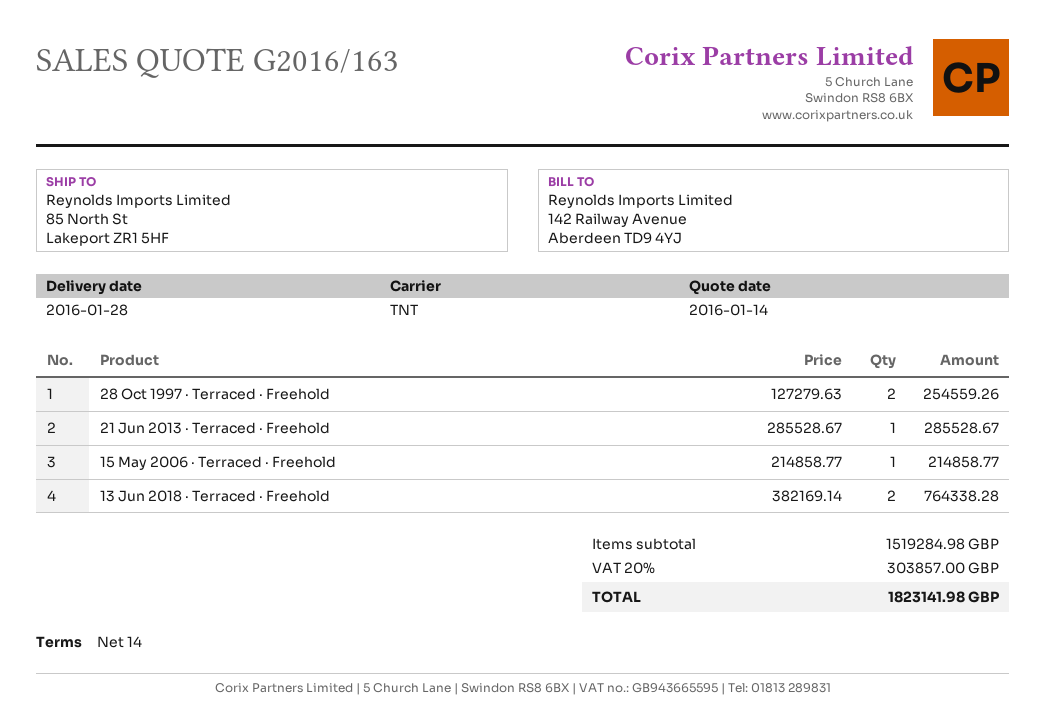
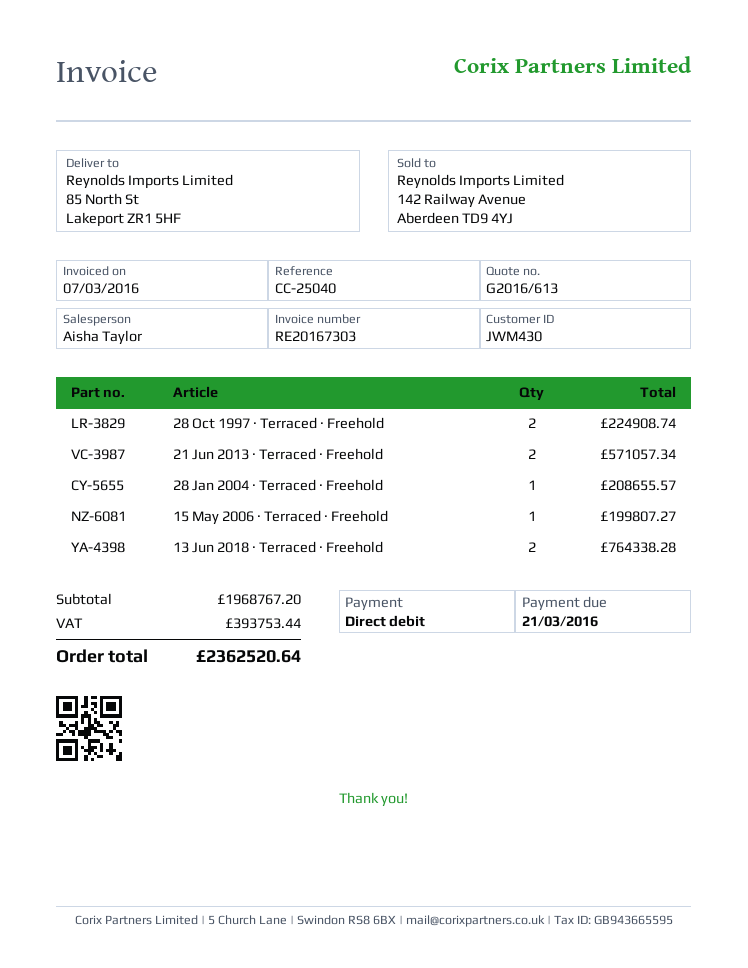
quote number: G2016/163 -> G2016/613
28 Oct 1997 · Terraced · Freehold: 2 for 254559.26 -> 2 for 224908.74
21 Jun 2013 · Terraced · Freehold: 1 for 285528.67 -> 2 for 571057.34
15 May 2006 · Terraced · Freehold: 1 for 214858.77 -> 1 for 199807.27
28 Jan 2004 · Terraced · Freehold: none -> 1 for 208655.57
subtotal: 1519284.98 -> 1968767.20
tax: 303857.00 -> 393753.44
total: 1823141.98 -> 2362520.64

